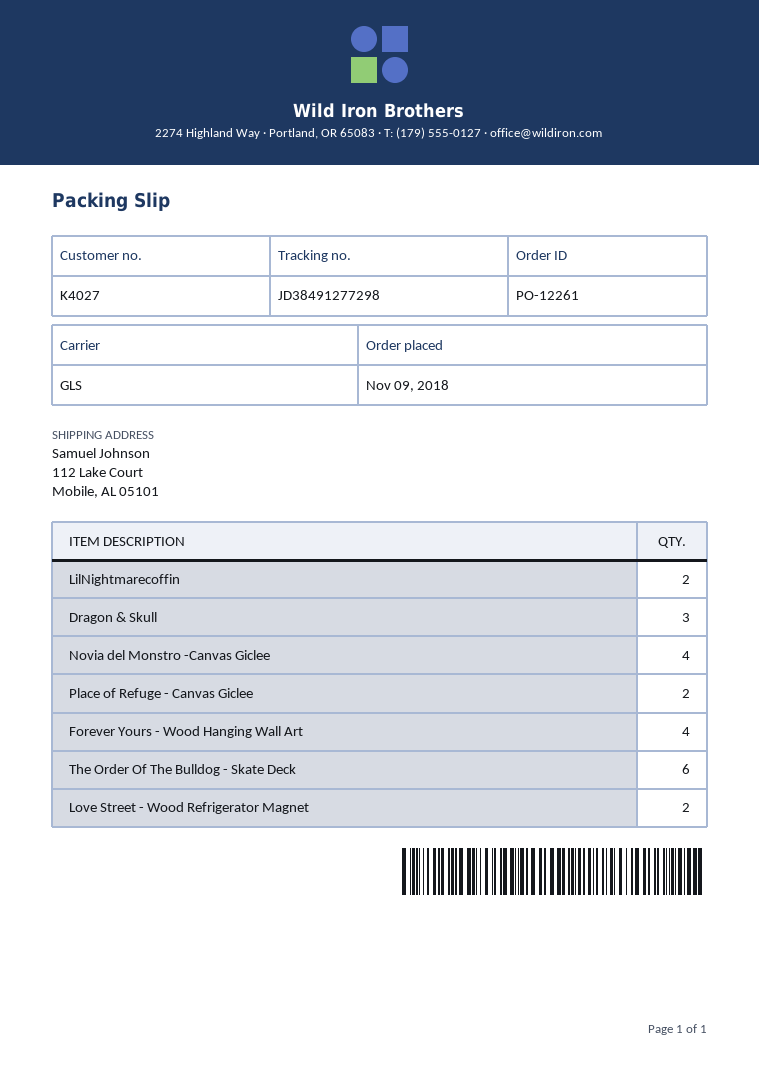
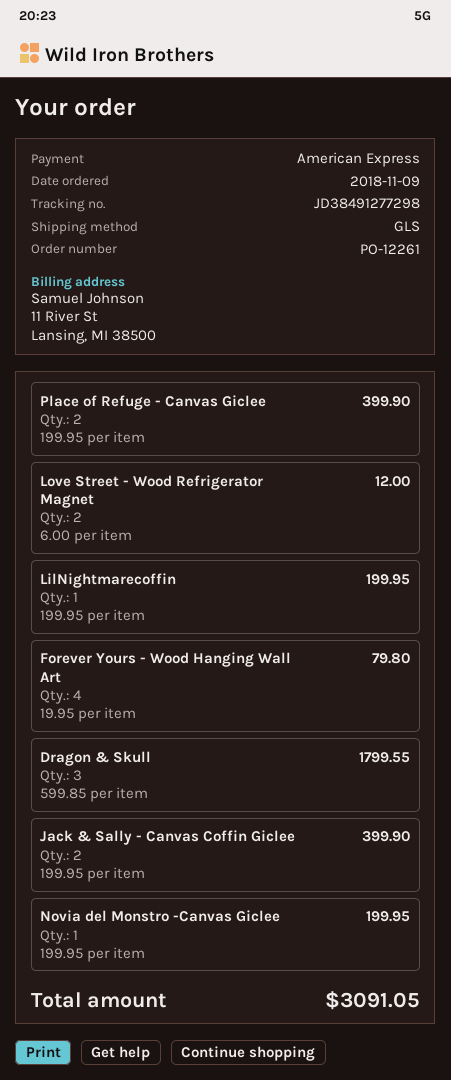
LilNightmarecoffin: 2 -> 1
Novia del Monstro -Canvas Giclee: 4 -> 1
The Order Of The Bulldog - Skate Deck: 6 -> none
Jack & Sally - Canvas Coffin Giclee: none -> 2

